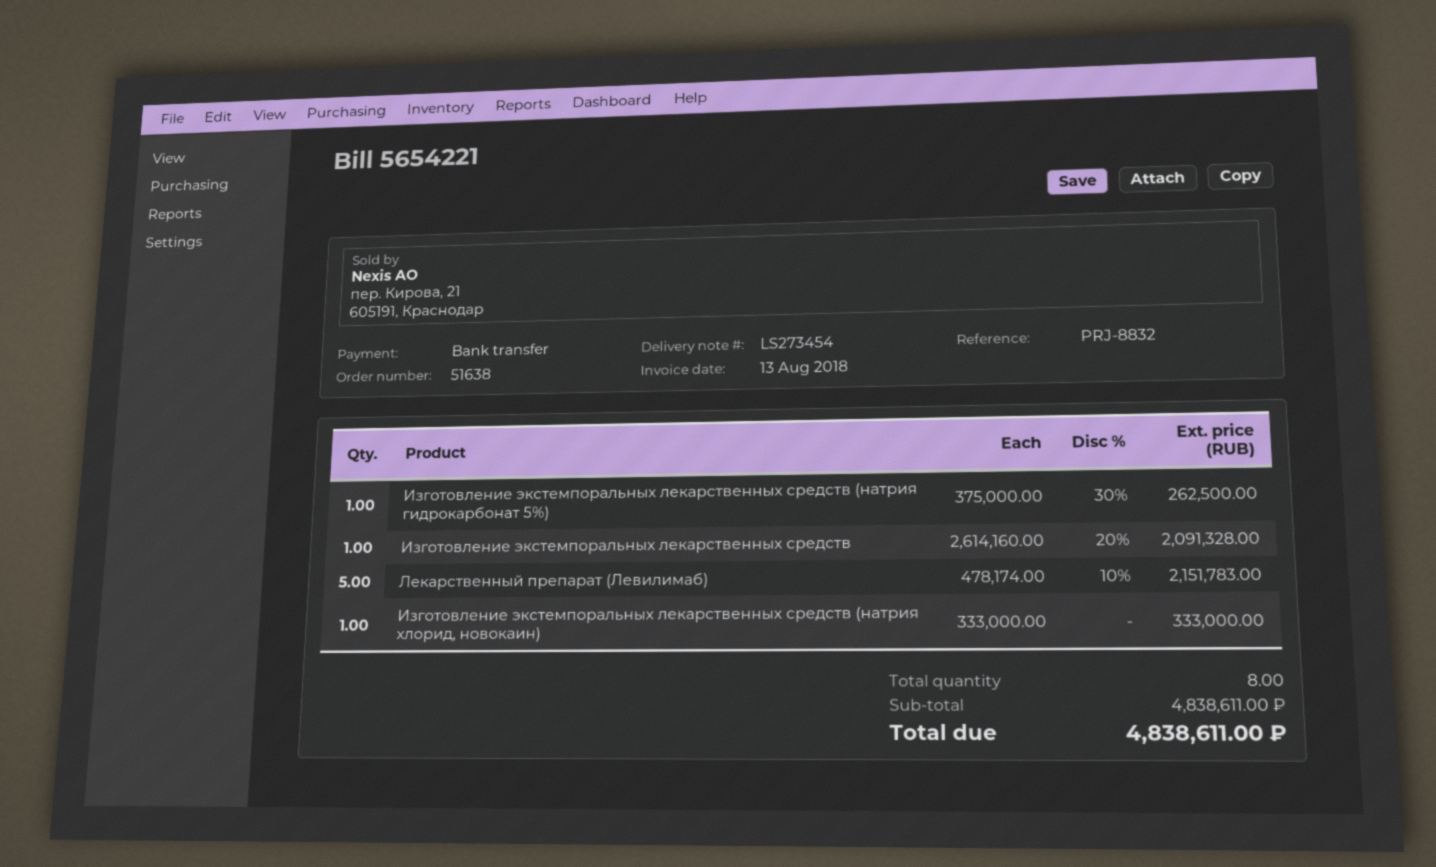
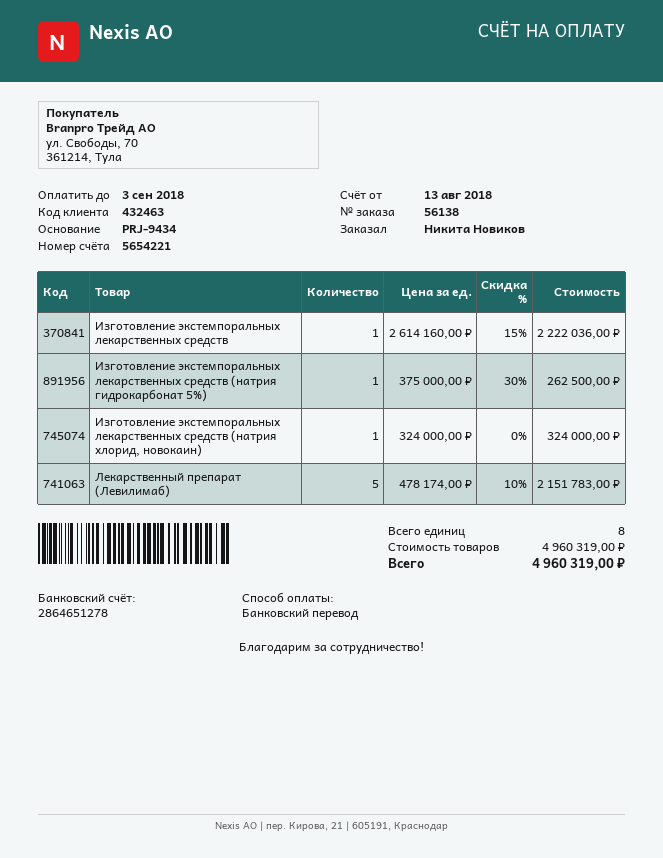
order number: 51638 -> 56138
reference: PRJ-8832 -> PRJ-9434
Изготовление экстемпоральных лекарственных средств: 1 x 2614160.00 - 20% = 2091328.00 -> 1 x 2614160.00 - 15% = 2222036.00
Изготовление экстемпоральных лекарственных средств (натрия хлорид, новокаин): 1 x 333000.00 = 333000.00 -> 1 x 324000.00 = 324000.00
subtotal: 4838611.00 -> 4960319.00
total: 4838611.00 -> 4960319.00

